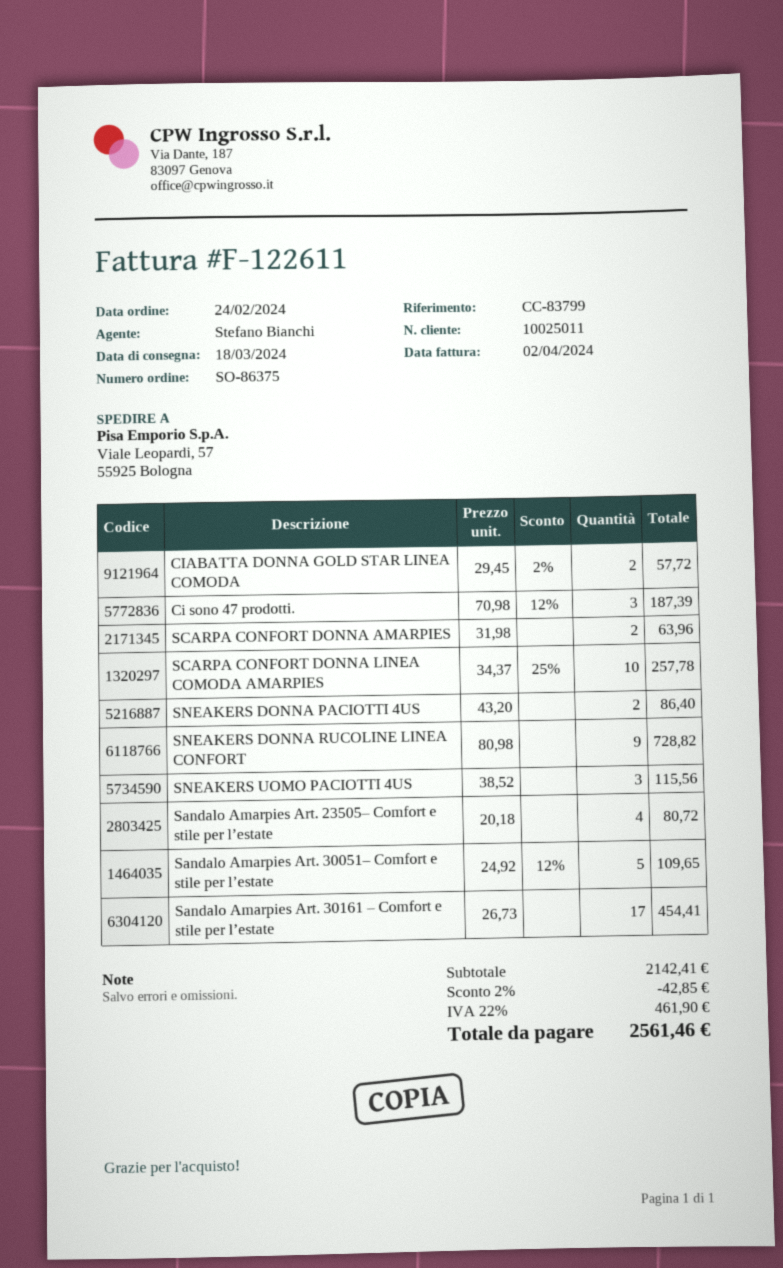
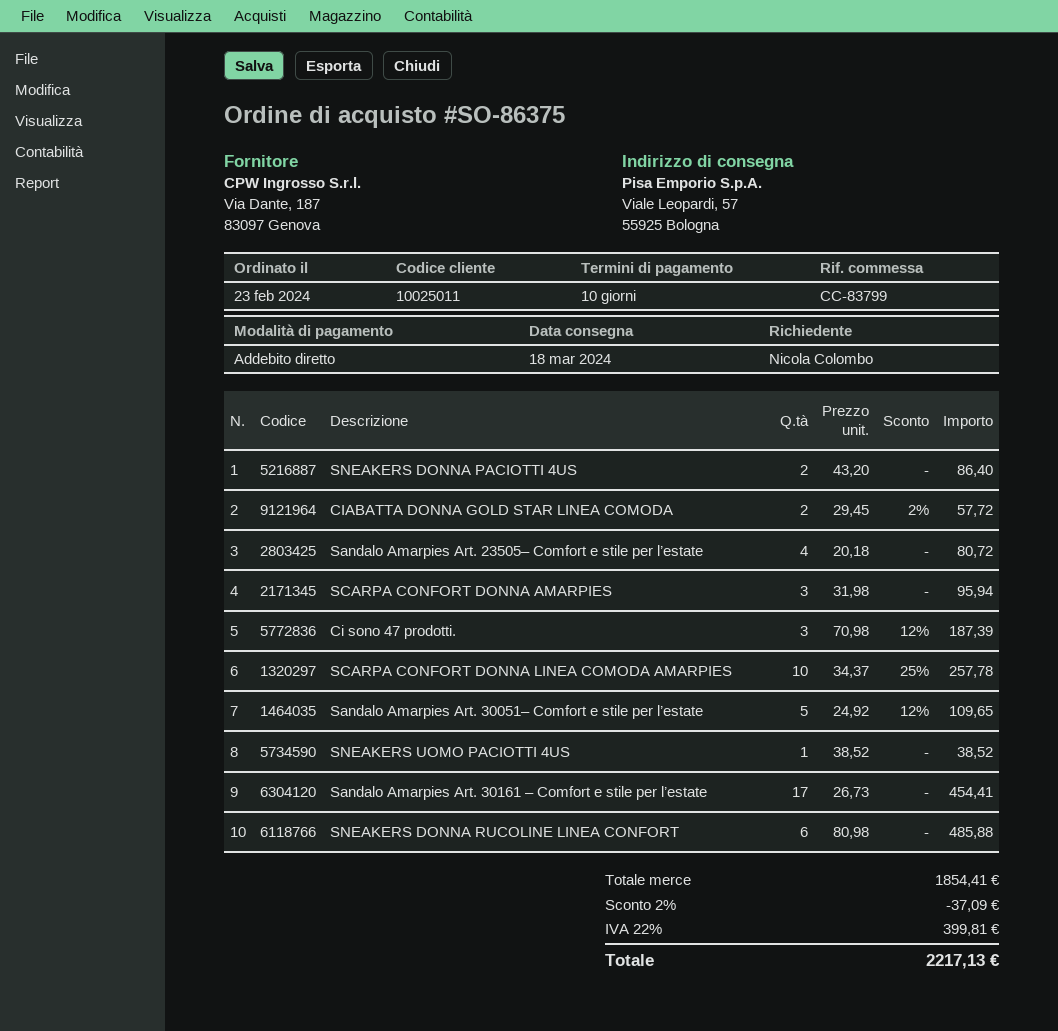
order date: 2024-02-24 -> 2024-02-23
SCARPA CONFORT DONNA AMARPIES: 2 x 31.98 = 63.96 -> 3 x 31.98 = 95.94
SNEAKERS DONNA RUCOLINE LINEA CONFORT: 9 x 80.98 = 728.82 -> 6 x 80.98 = 485.88
SNEAKERS UOMO PACIOTTI 4US: 3 x 38.52 = 115.56 -> 1 x 38.52 = 38.52
subtotal: 2142.41 -> 1854.41
discount: 2% = 42.85 -> 2% = 37.09
tax: 22% = 461.90 -> 22% = 399.81
total: 2561.46 -> 2217.13

